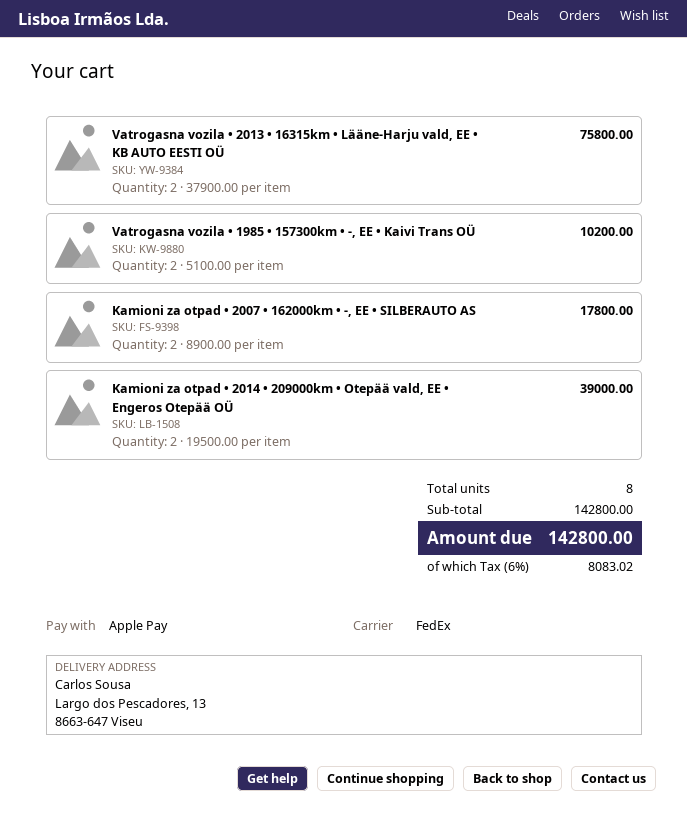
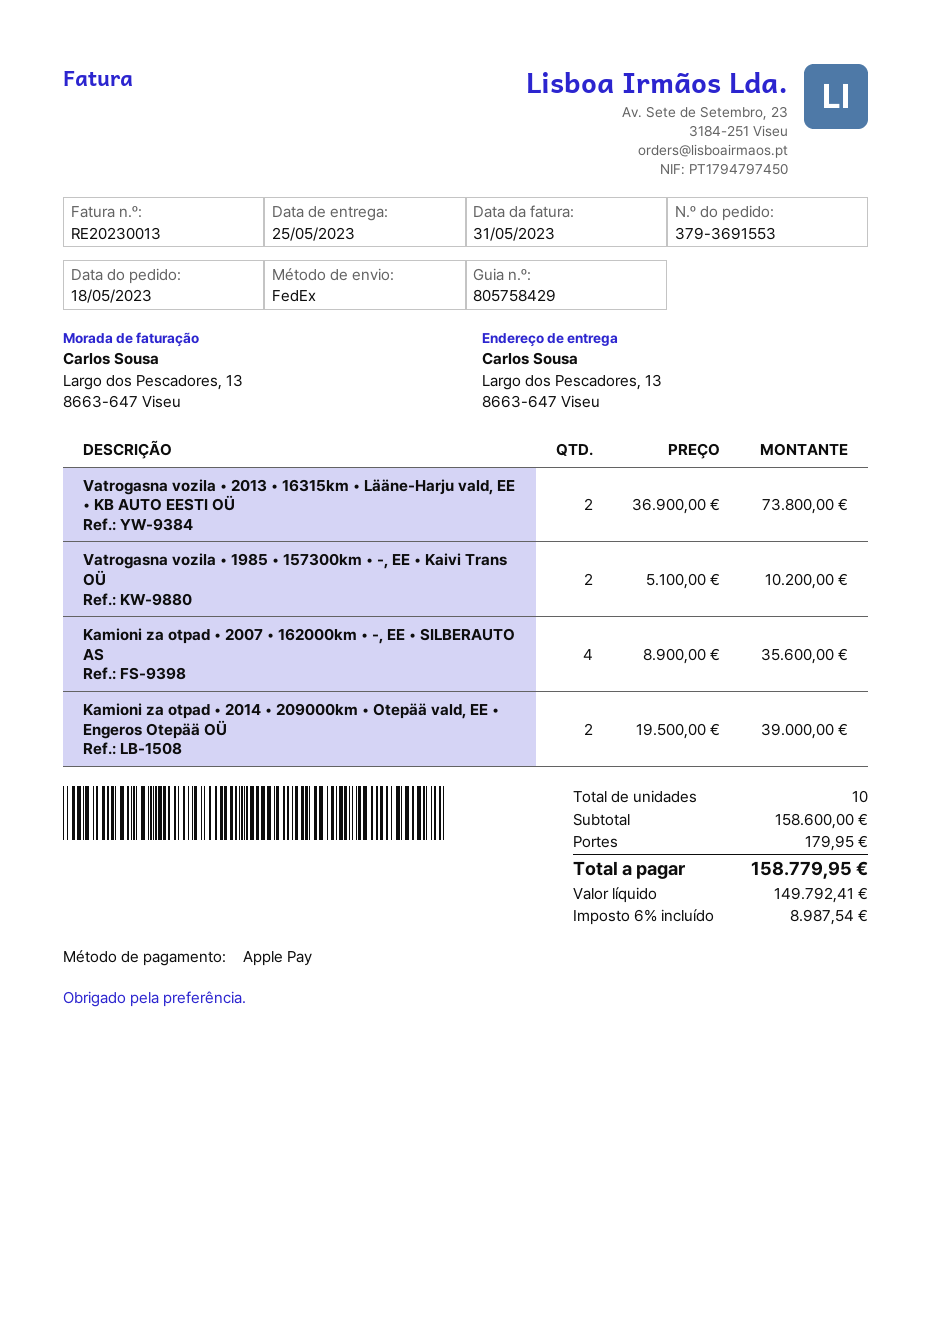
Vatrogasna vozila • 2013 • 16315km • Lääne-Harju vald, EE • KB AUTO EESTI OÜ: 2 x 37900.00 = 75800.00 -> 2 x 36900.00 = 73800.00
Kamioni za otpad • 2007 • 162000km • -, EE • SILBERAUTO AS: 2 x 8900.00 = 17800.00 -> 4 x 8900.00 = 35600.00
total quantity: 8 -> 10
subtotal: 142800.00 -> 158600.00
shipping: none -> 179.95
tax: 6% = 8083.02 -> 6% = 8987.54
total: 142800.00 -> 158779.95

